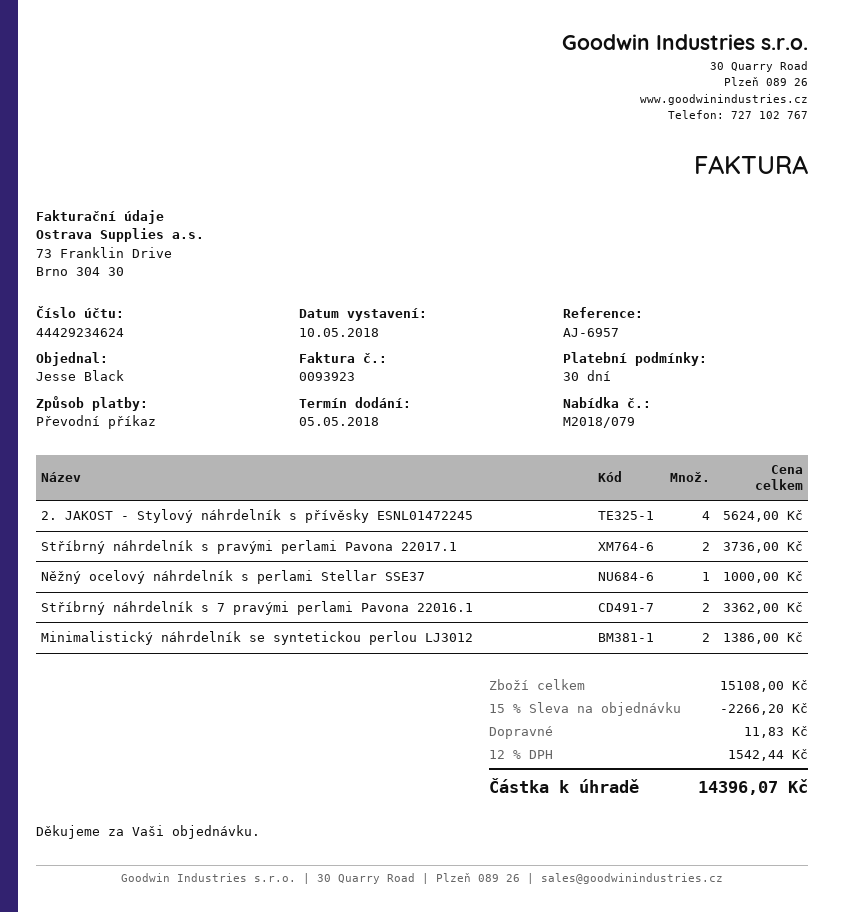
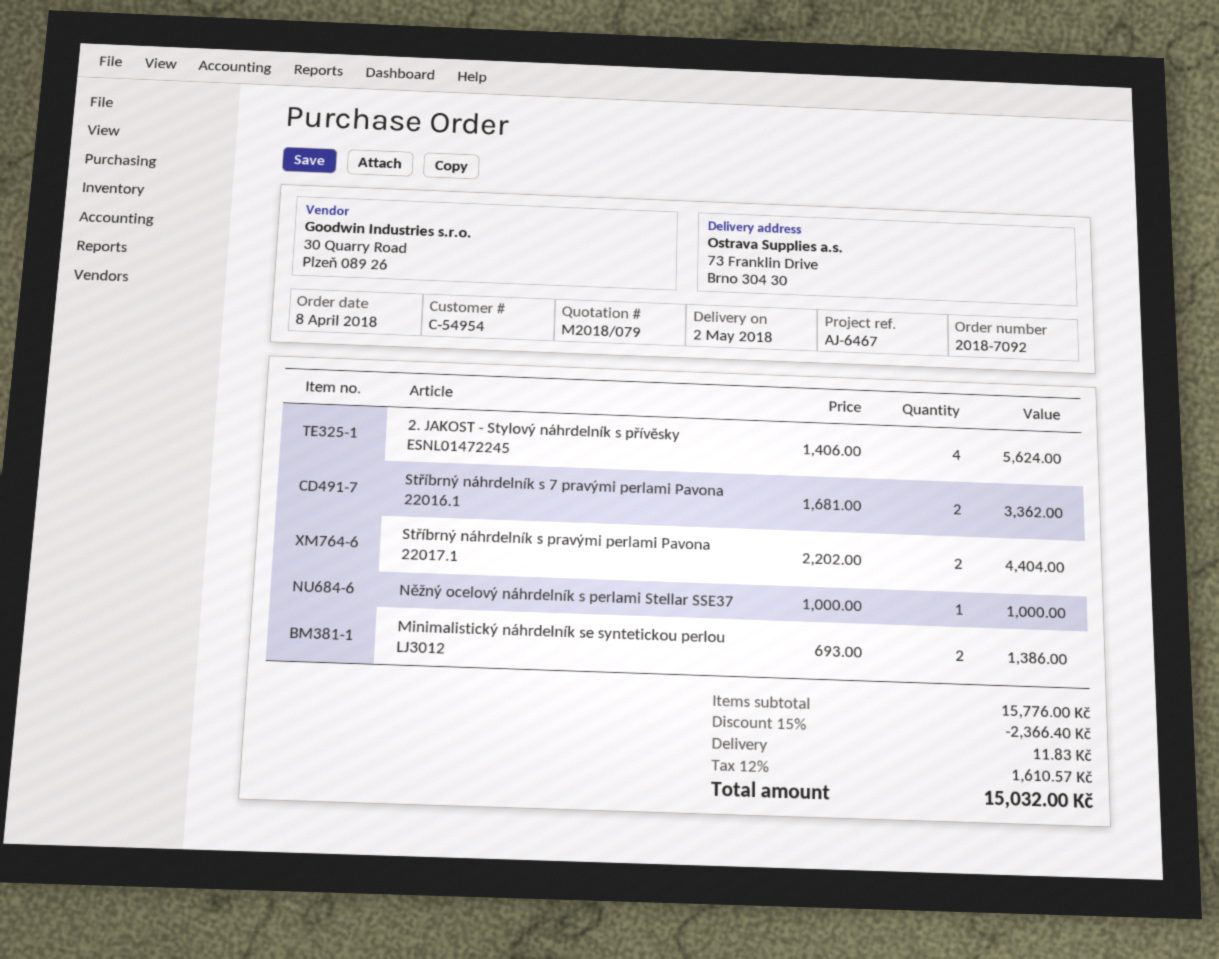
delivery date: 2018-05-05 -> 2018-05-02
reference: AJ-6957 -> AJ-6467
Stříbrný náhrdelník s pravými perlami Pavona 22017.1: 2 for 3736.00 -> 2 for 4404.00
subtotal: 15108.00 -> 15776.00
discount: 15% = 2266.20 -> 15% = 2366.40
tax: 12% = 1542.44 -> 12% = 1610.57
total: 14396.07 -> 15032.00

